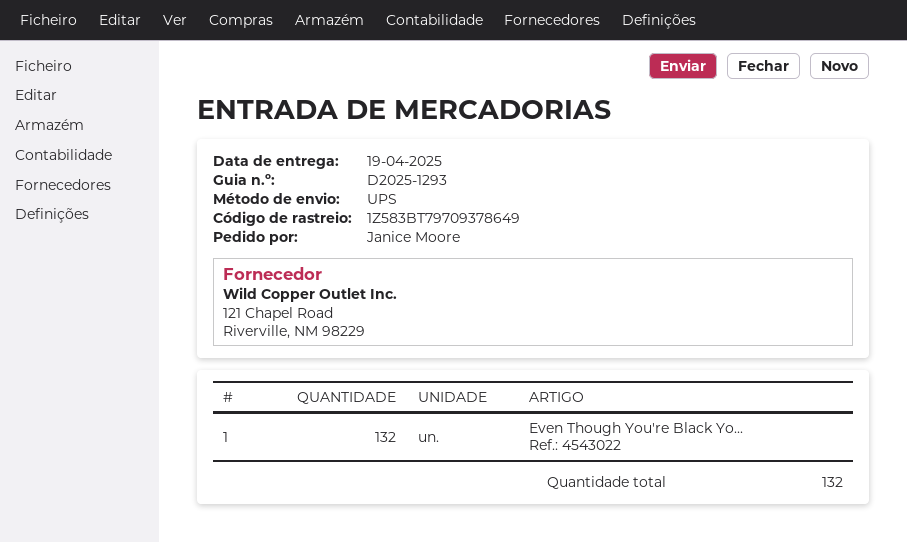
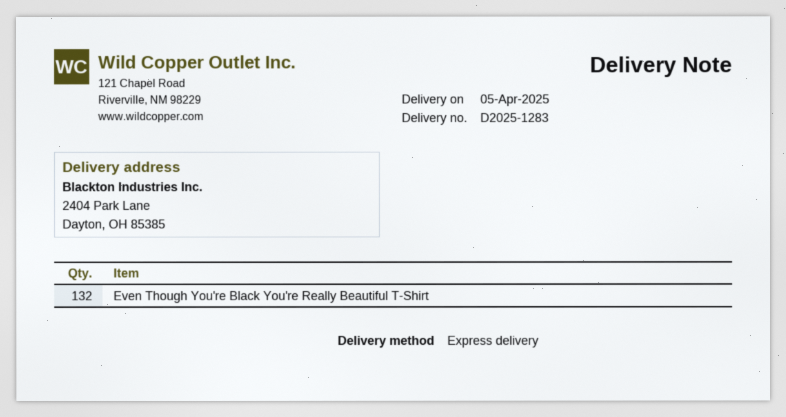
delivery note number: D2025-1293 -> D2025-1283
delivery date: 2025-04-19 -> 2025-04-05
shipping method: UPS -> express

